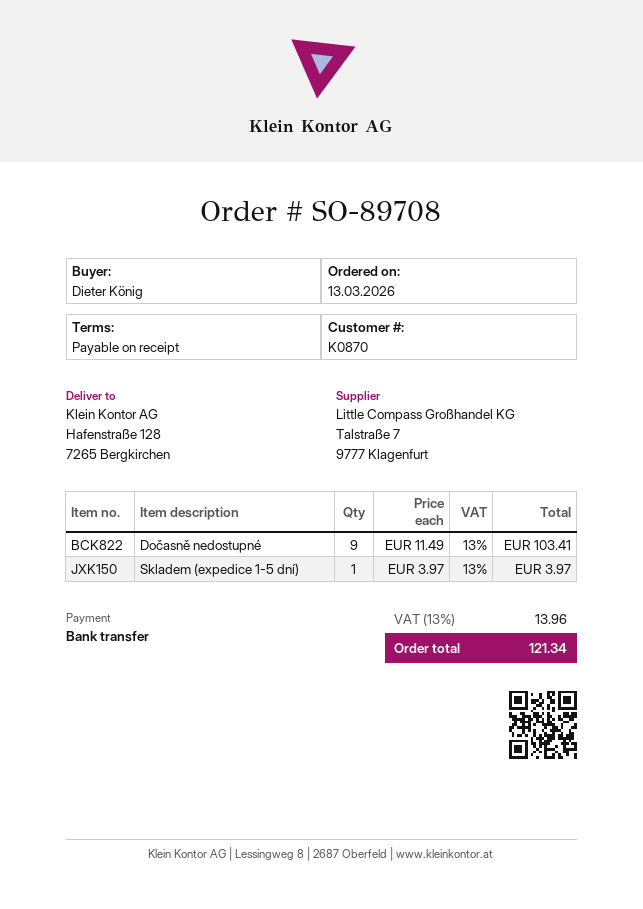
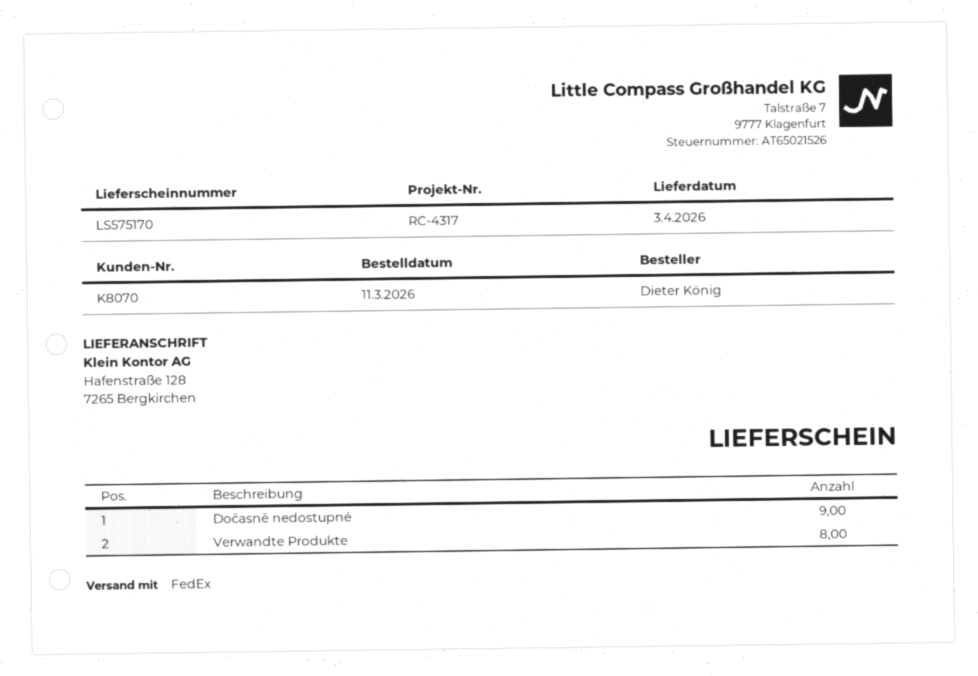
order date: 2026-03-13 -> 2026-03-11
customer number: K0870 -> K8070
Skladem (expedice 1-5 dní): 1 -> none
Verwandte Produkte: none -> 8

